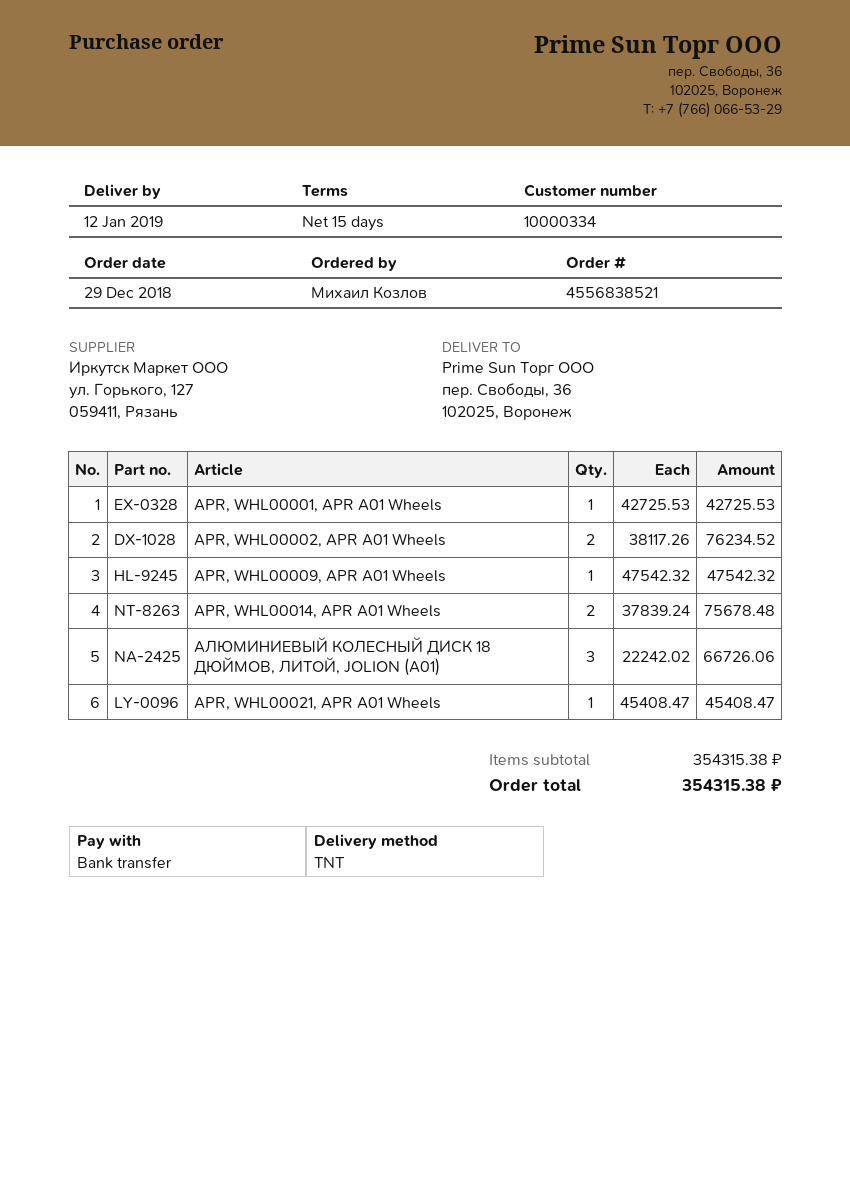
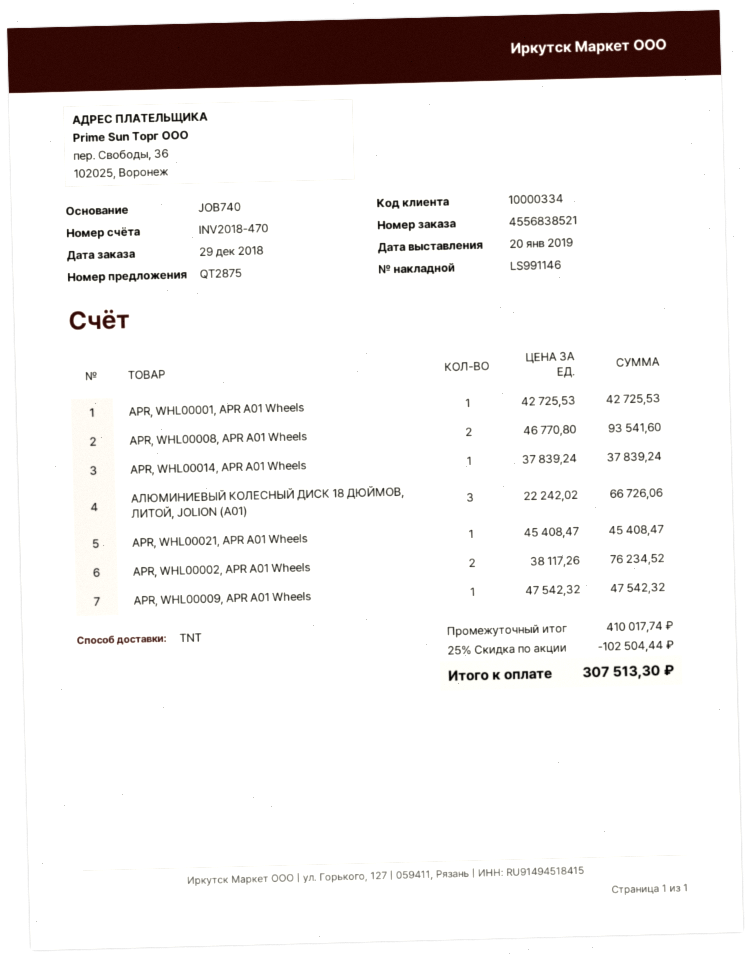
APR, WHL00014, APR A01 Wheels: 2 x 37839.24 = 75678.48 -> 1 x 37839.24 = 37839.24
APR, WHL00008, APR A01 Wheels: none -> 2 x 46770.80 = 93541.60
subtotal: 354315.38 -> 410017.74
discount: none -> 25% = 102504.44
total: 354315.38 -> 307513.30

